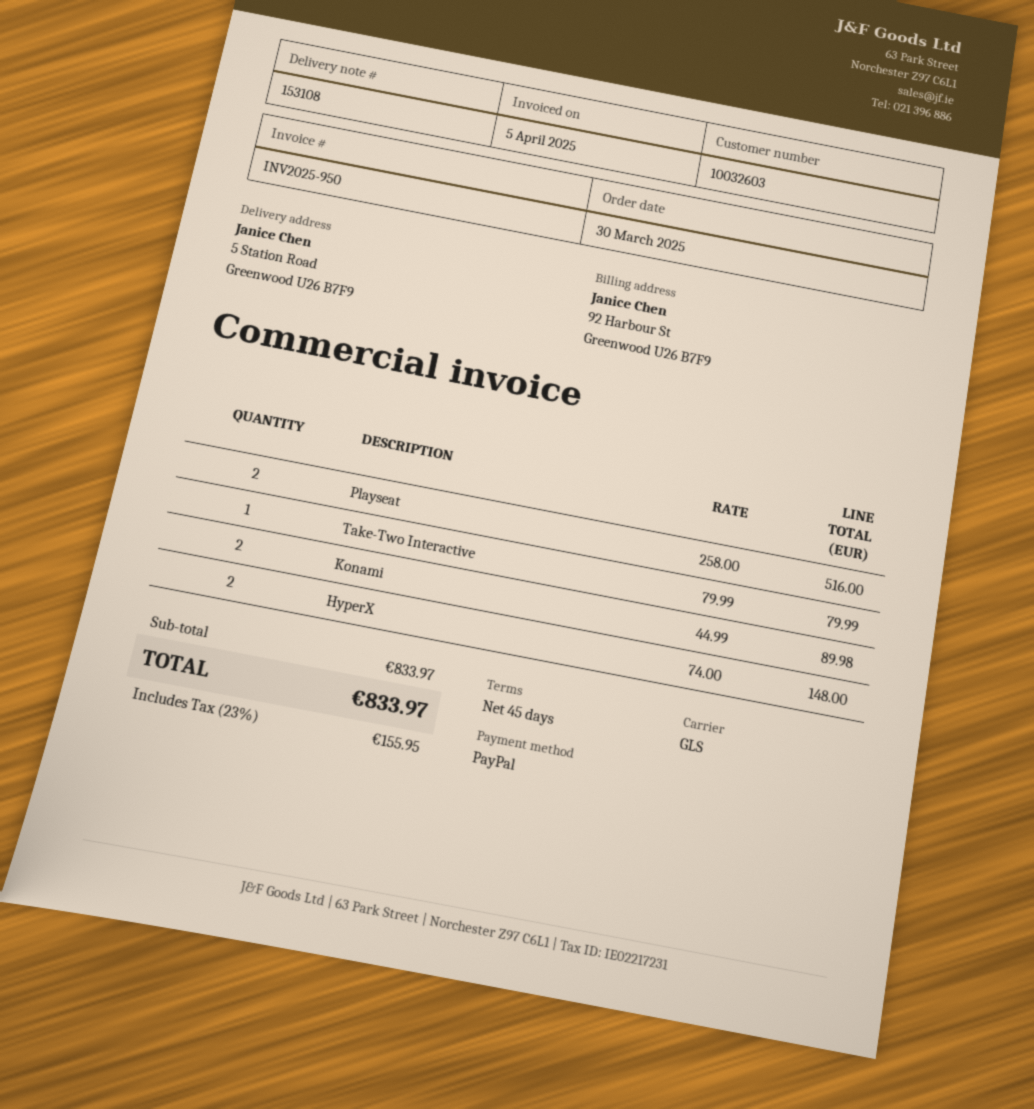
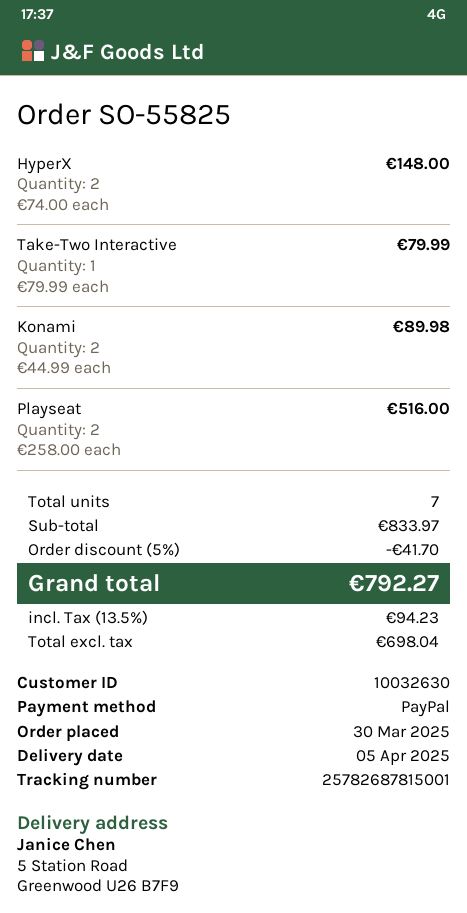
customer number: 10032603 -> 10032630
discount: none -> 5% = 41.70
tax: 23% = 155.95 -> 13.5% = 94.23
total: 833.97 -> 792.27

